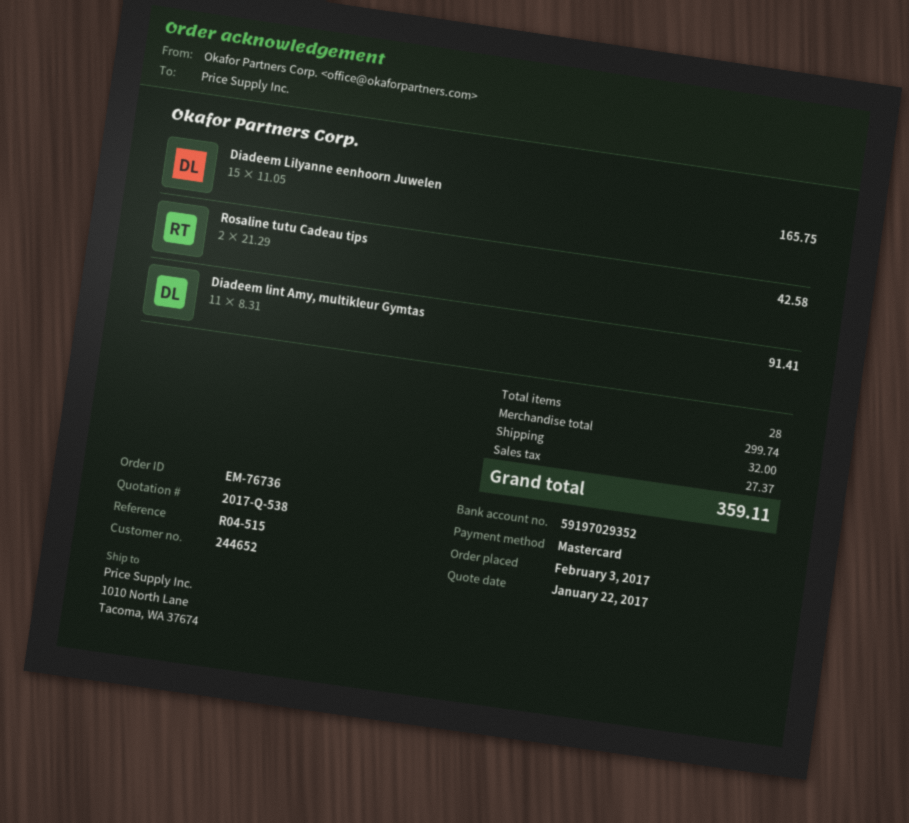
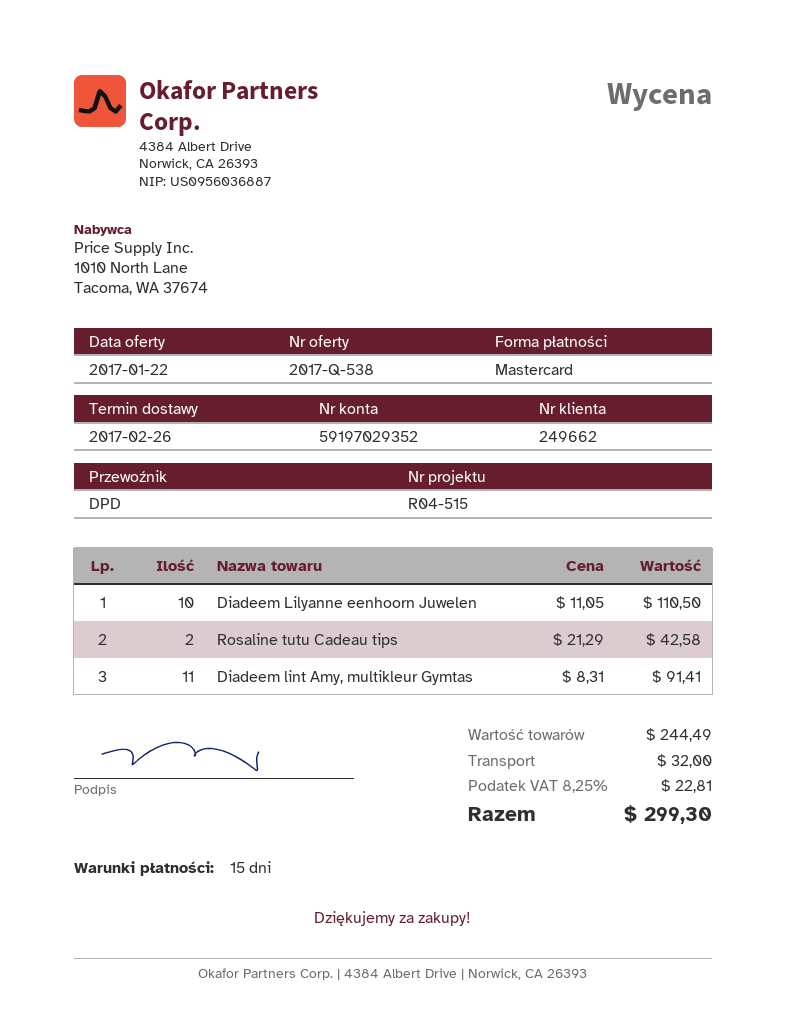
customer number: 244652 -> 249662
Diadeem Lilyanne eenhoorn Juwelen: 15 x 11.05 = 165.75 -> 10 x 11.05 = 110.50
subtotal: 299.74 -> 244.49
tax: 27.37 -> 22.81
total: 359.11 -> 299.30

